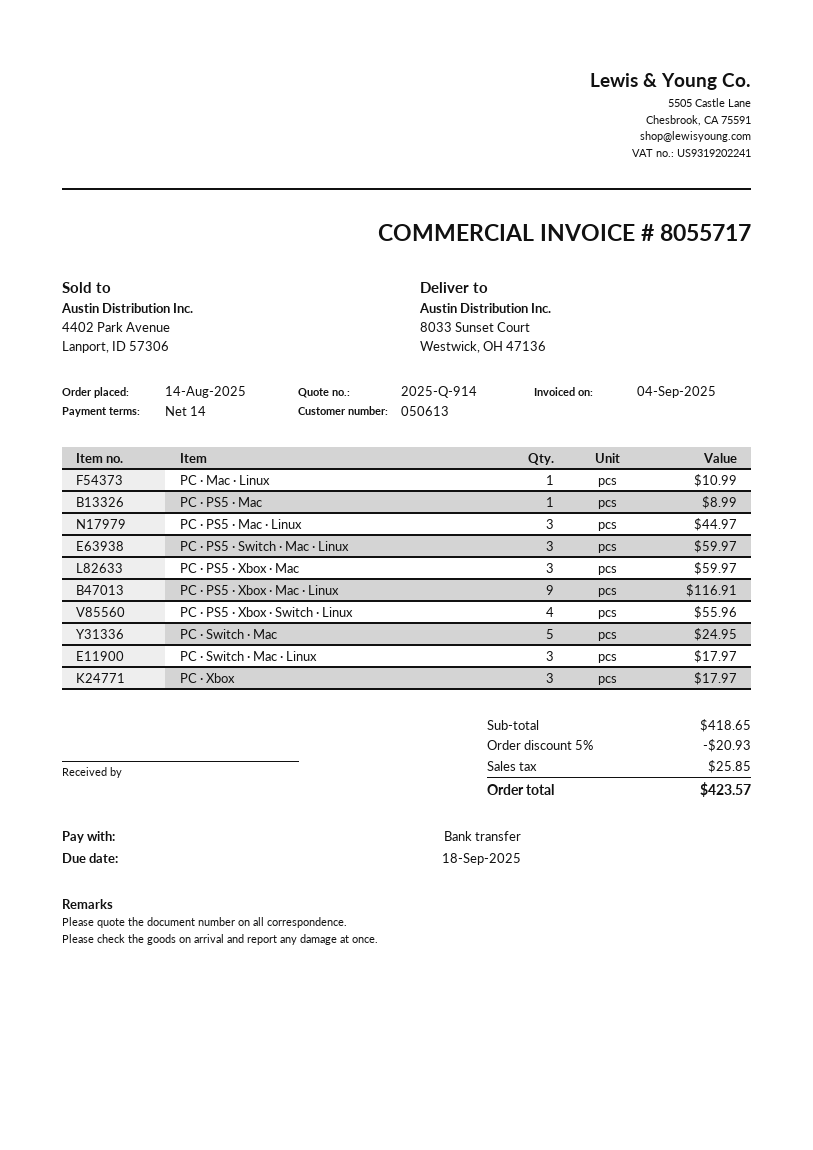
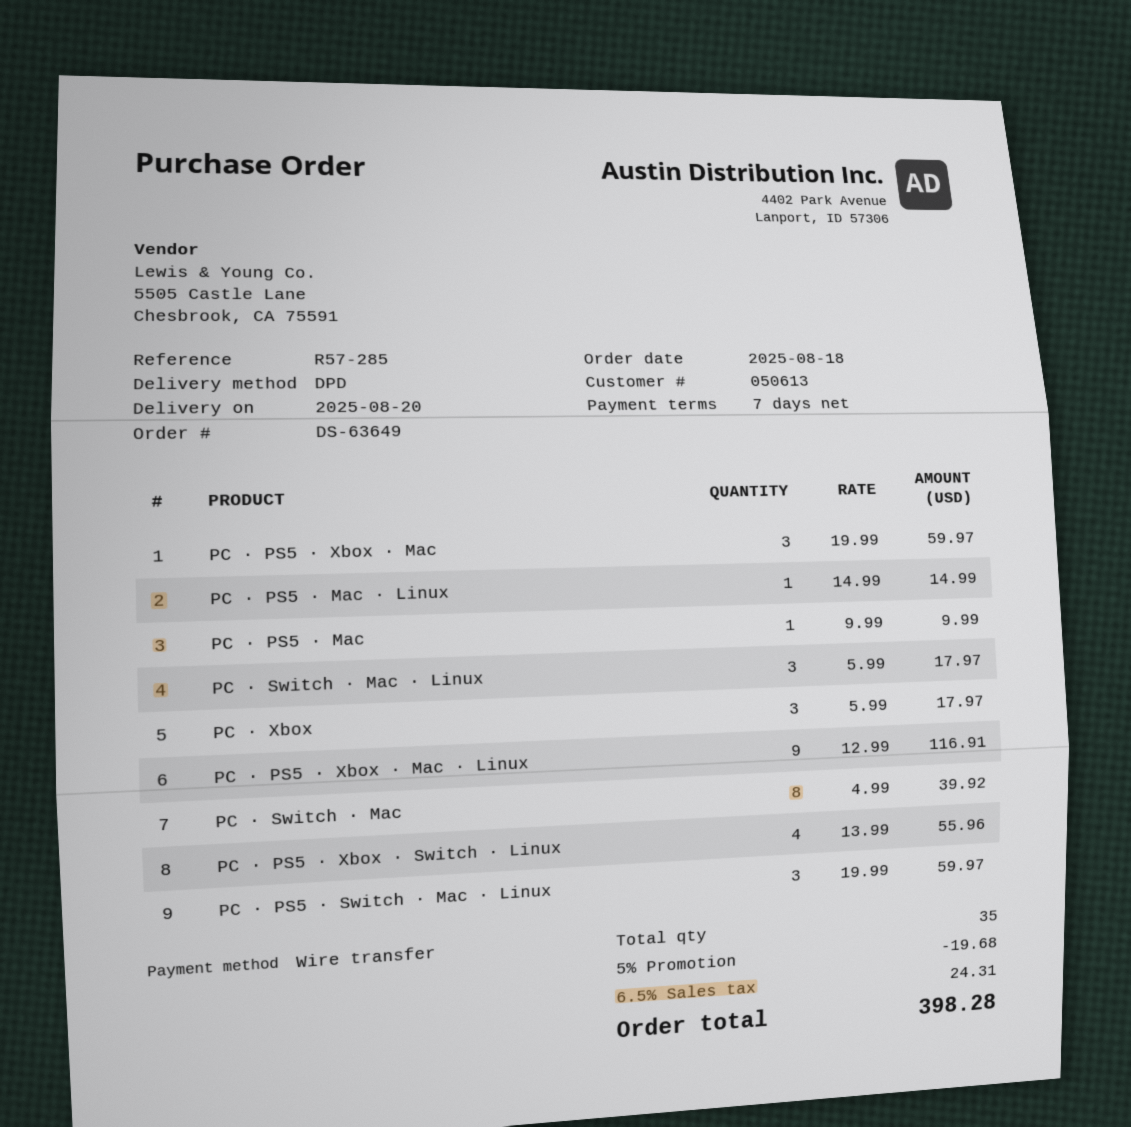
order date: 2025-08-14 -> 2025-08-18
payment terms: 14 days -> 7 days
PC · Mac · Linux: 1 for 10.99 -> none
PC · PS5 · Mac: 1 for 8.99 -> 1 for 9.99
PC · PS5 · Mac · Linux: 3 for 44.97 -> 1 for 14.99
PC · Switch · Mac: 5 for 24.95 -> 8 for 39.92
discount: 5% = 20.93 -> 5% = 19.68
tax: 25.85 -> 24.31
total: 423.57 -> 398.28

